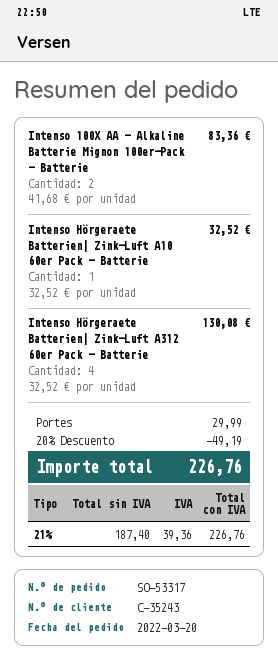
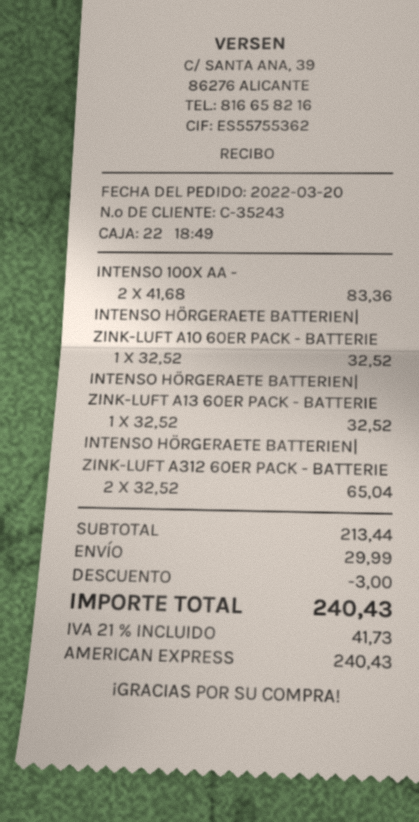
Intenso Hörgeraete Batterien| Zink-Luft A312 60er Pack - Batterie: 4 x 32.52 = 130.08 -> 2 x 32.52 = 65.04
INTENSO HÖRGERAETE BATTERIEN| ZINK-LUFT A13 60ER PACK - BATTERIE: none -> 1 x 32.52 = 32.52
discount: 49.19 -> 3.00
tax: 21% = 39.36 -> 21% = 41.73
total: 226.76 -> 240.43

